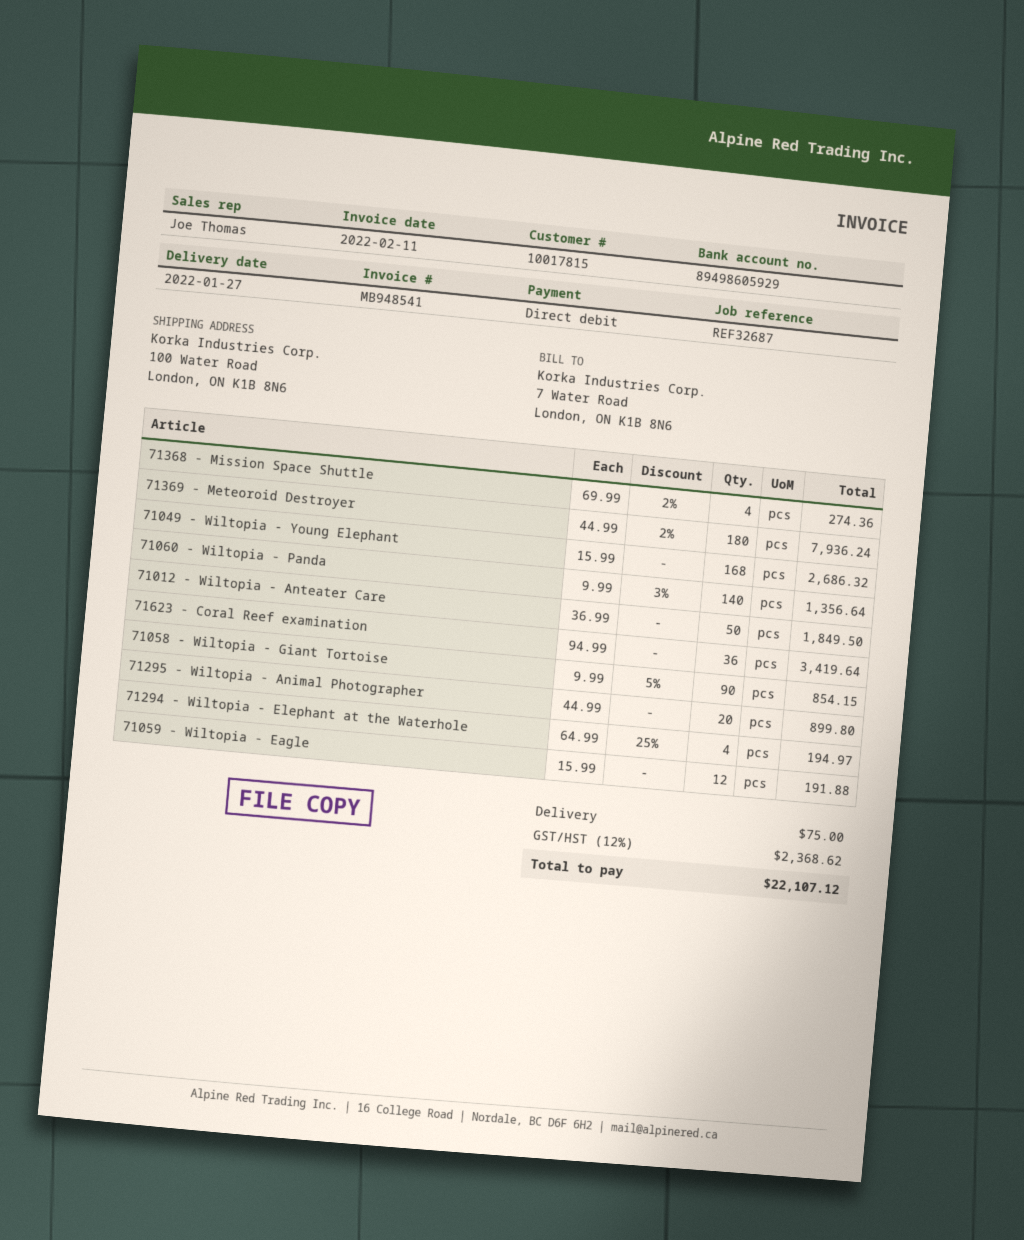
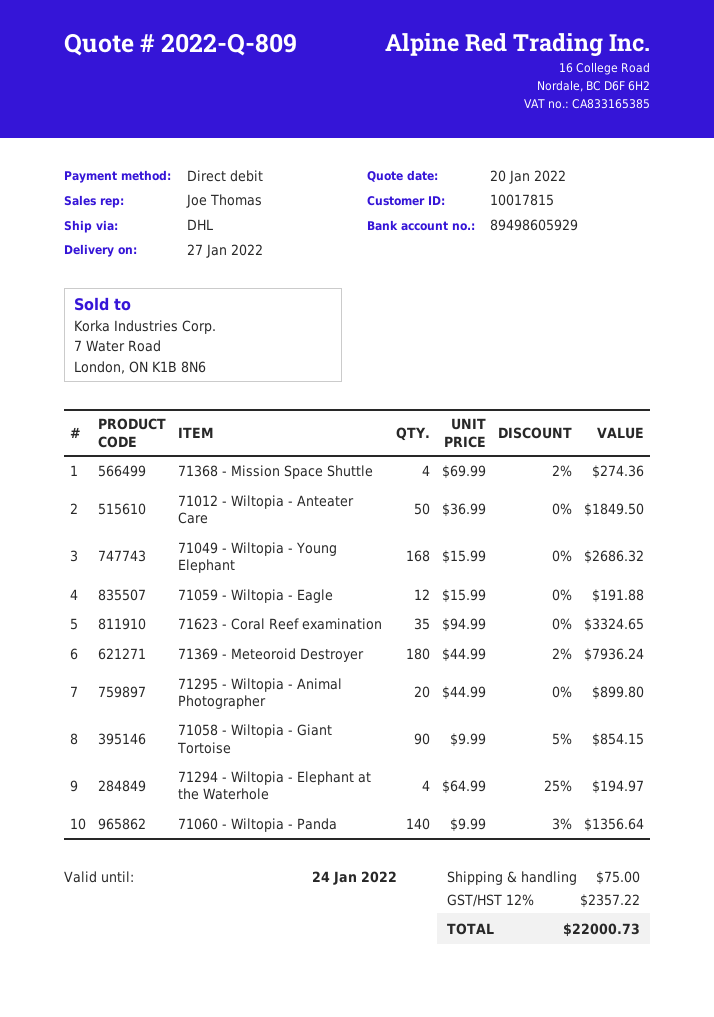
71623 - Coral Reef examination: 36 x 94.99 = 3419.64 -> 35 x 94.99 = 3324.65
tax: 12% = 2368.62 -> 12% = 2357.22
total: 22107.12 -> 22000.73

